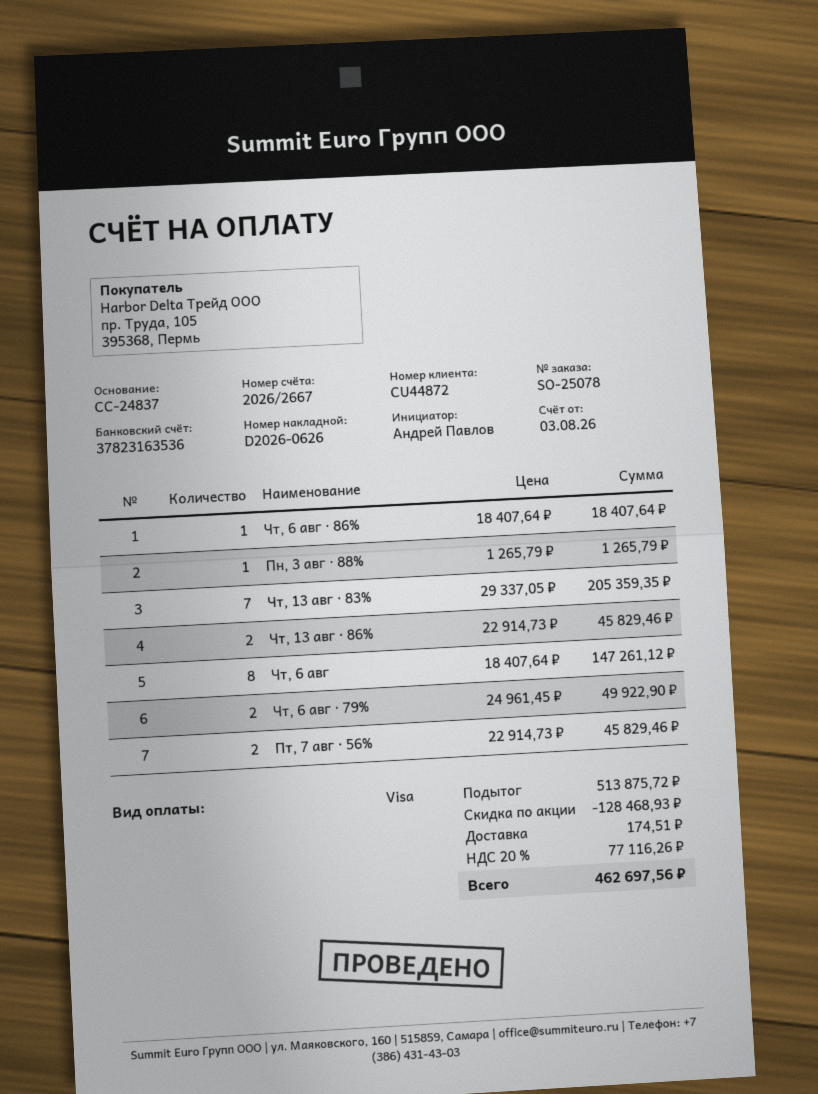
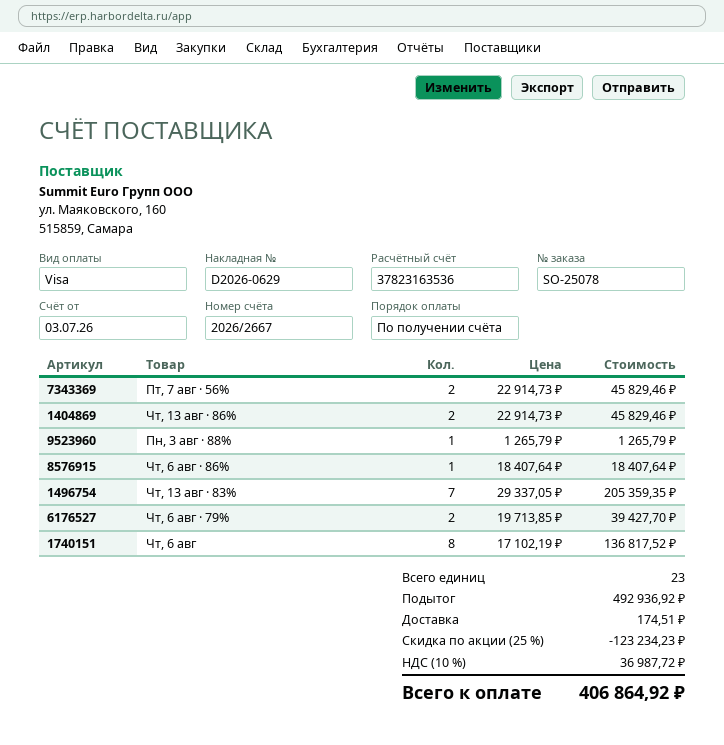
delivery note number: D2026-0626 -> D2026-0629
invoice date: 2026-08-03 -> 2026-07-03
Чт, 6 авг: 8 x 18407.64 = 147261.12 -> 8 x 17102.19 = 136817.52
Чт, 6 авг · 79%: 2 x 24961.45 = 49922.90 -> 2 x 19713.85 = 39427.70
subtotal: 513875.72 -> 492936.92
discount: 128468.93 -> 123234.23
tax: 20% = 77116.26 -> 10% = 36987.72
total: 462697.56 -> 406864.92

